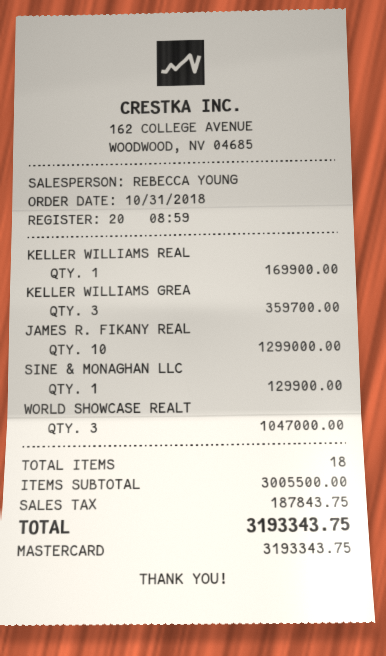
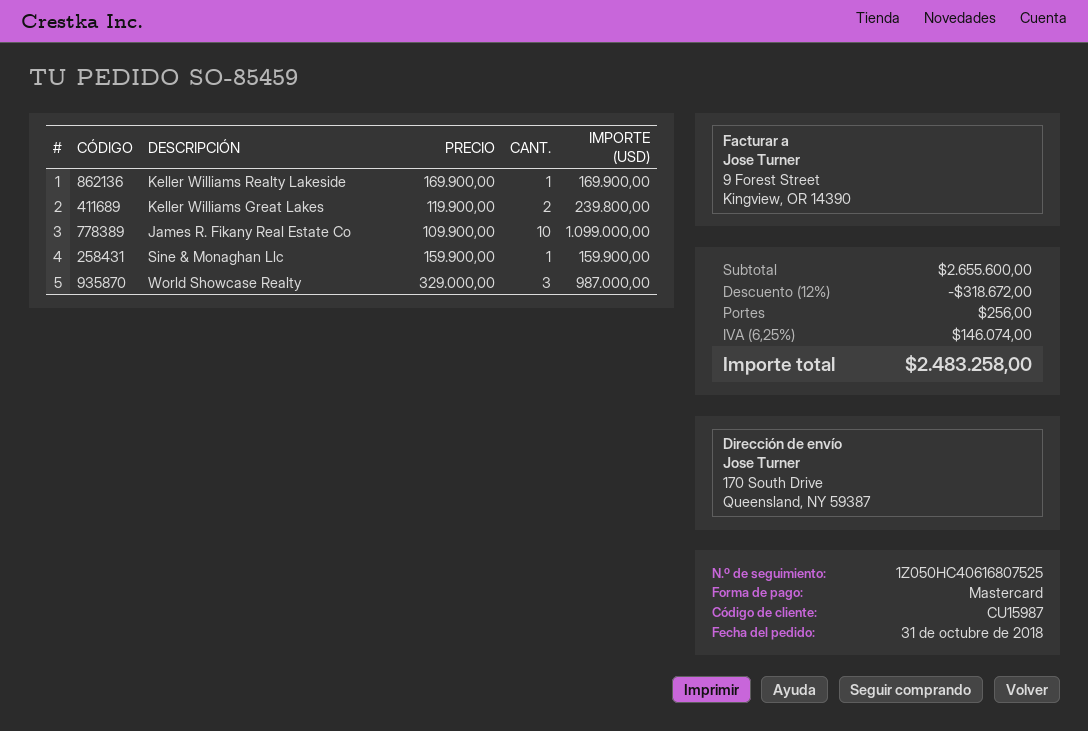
KELLER WILLIAMS GREA: 3 for 359700.00 -> 2 for 239800.00
JAMES R. FIKANY REAL: 10 for 1299000.00 -> 10 for 1099000.00
SINE & MONAGHAN LLC: 1 for 129900.00 -> 1 for 159900.00
WORLD SHOWCASE REALT: 3 for 1047000.00 -> 3 for 987000.00
subtotal: 3005500.00 -> 2655600.00
discount: none -> 12% = 318672.00
shipping: none -> 256.00
tax: 187843.75 -> 146074.00
total: 3193343.75 -> 2483258.00

